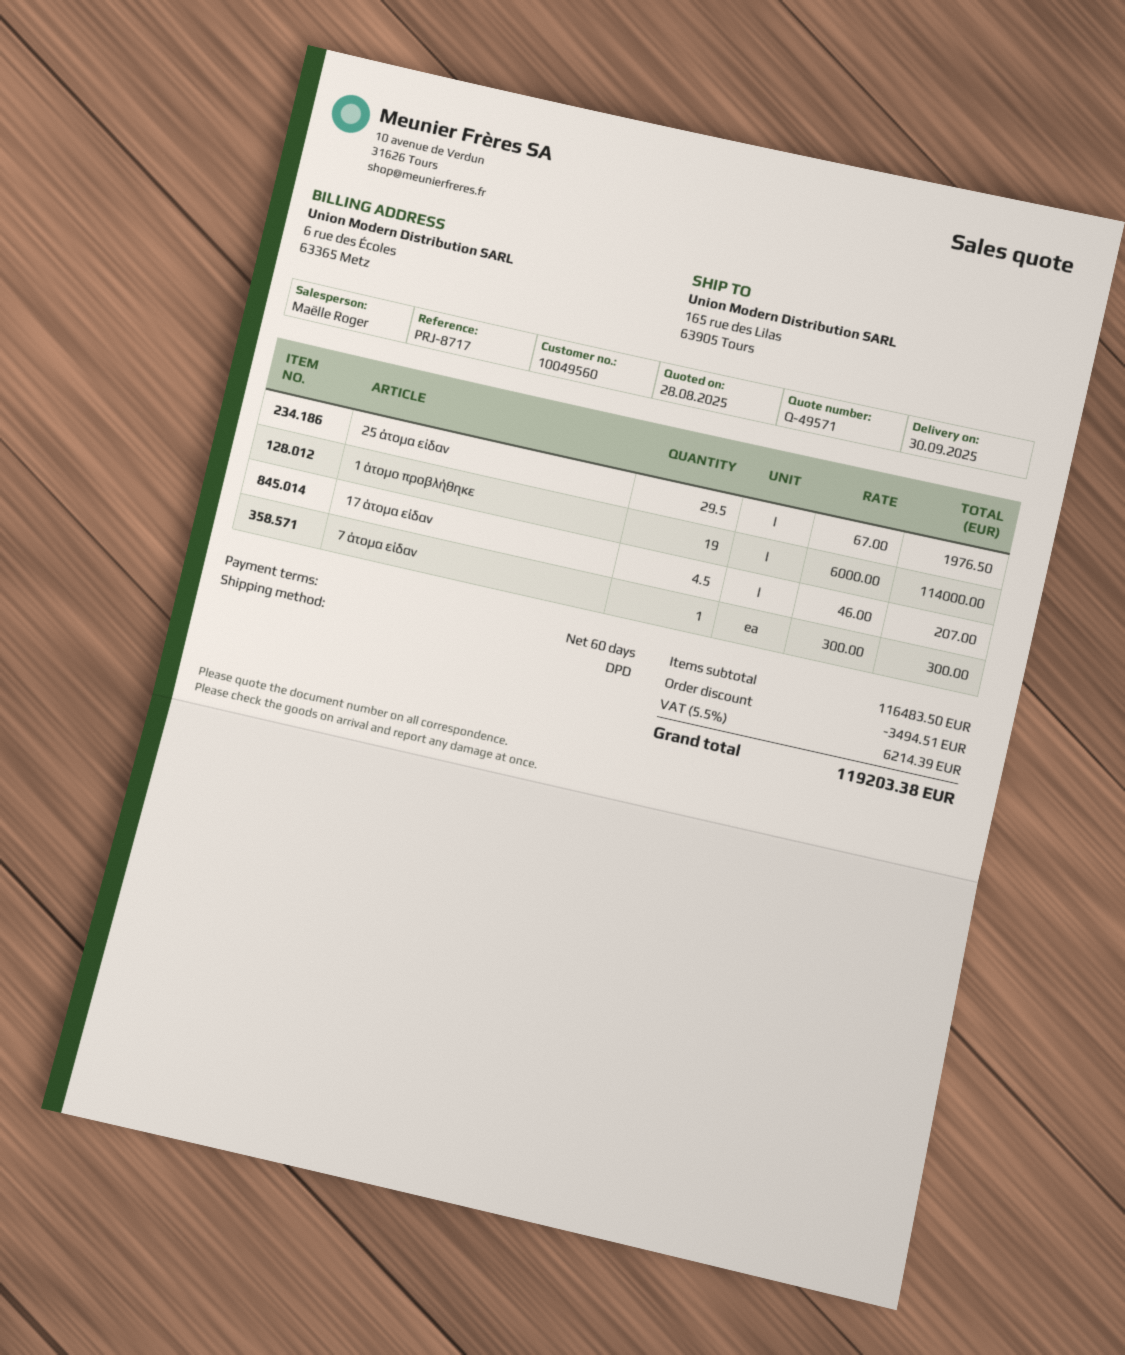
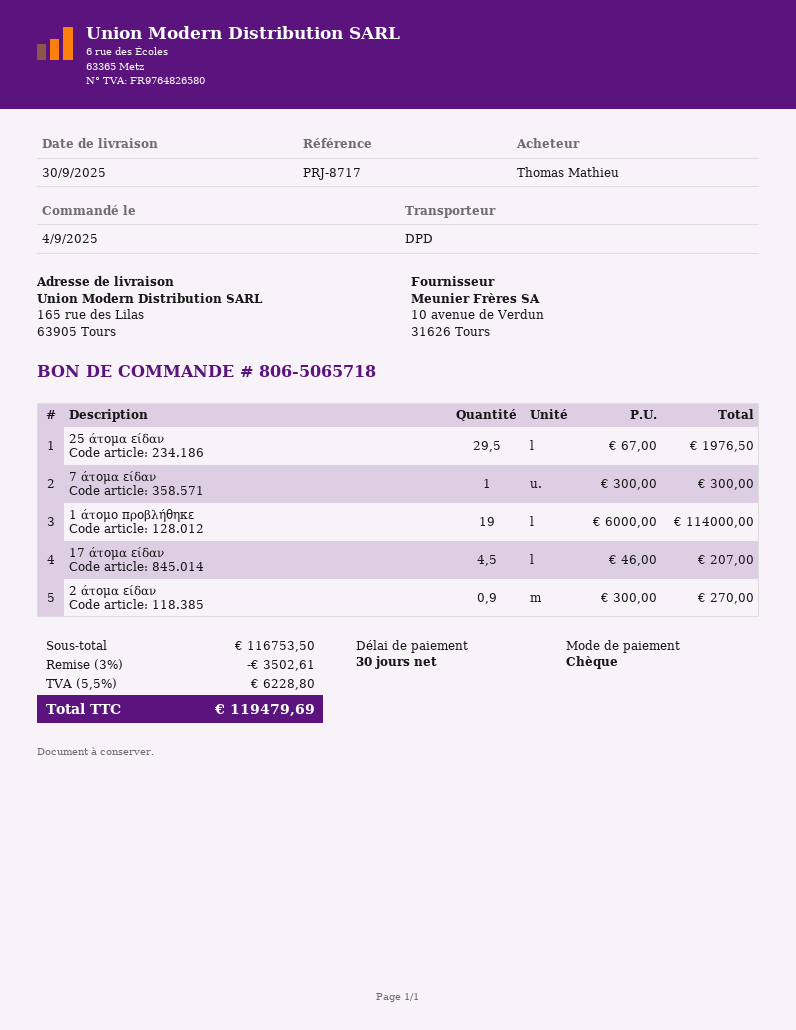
payment terms: 60 days -> 30 days
2 άτομα είδαν: none -> 0.9 x 300.00 = 270.00
subtotal: 116483.50 -> 116753.50
discount: 3494.51 -> 3502.61
tax: 5.5% = 6214.39 -> 5.5% = 6228.80
total: 119203.38 -> 119479.69

